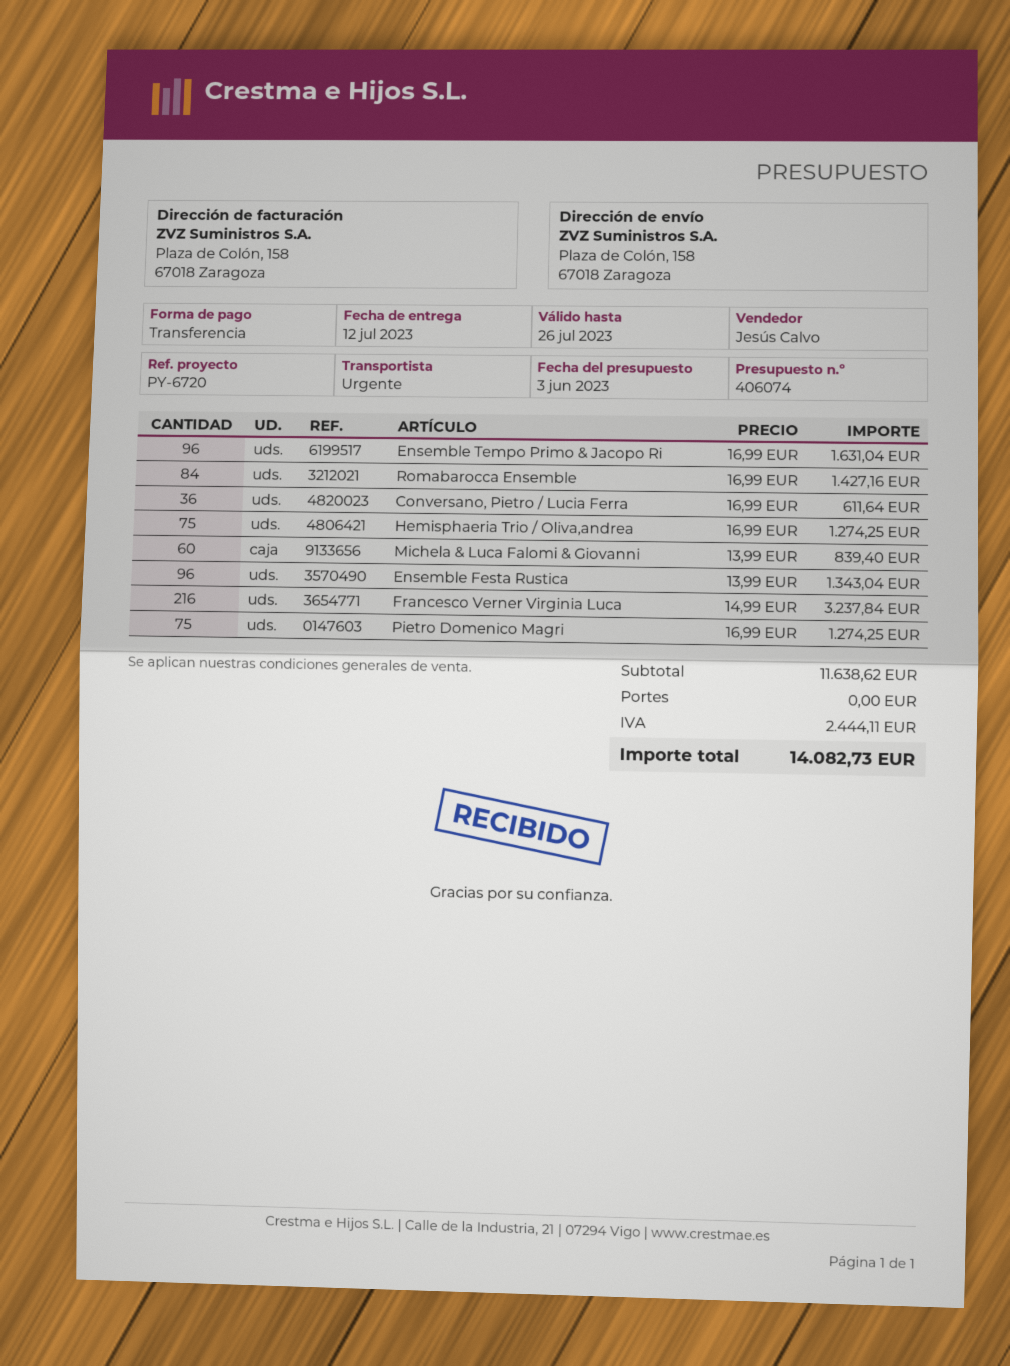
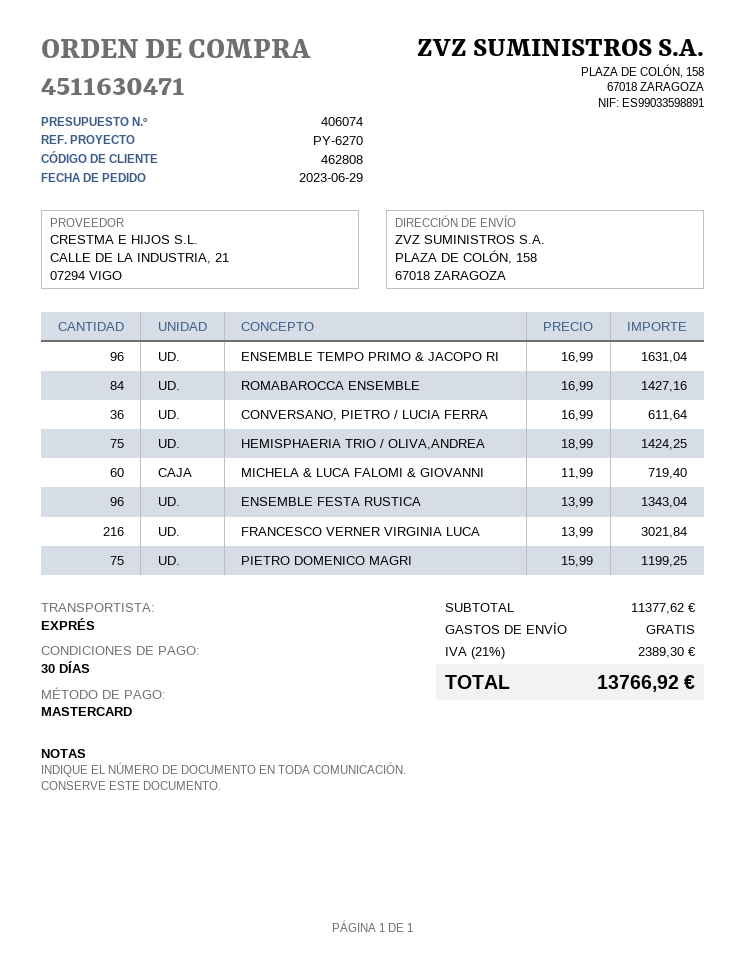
reference: PY-6720 -> PY-6270
payment method: bank transfer -> Mastercard
Hemisphaeria Trio / Oliva,andrea: 75 x 16.99 = 1274.25 -> 75 x 18.99 = 1424.25
Michela & Luca Falomi & Giovanni: 60 x 13.99 = 839.40 -> 60 x 11.99 = 719.40
Francesco Verner Virginia Luca: 216 x 14.99 = 3237.84 -> 216 x 13.99 = 3021.84
Pietro Domenico Magri: 75 x 16.99 = 1274.25 -> 75 x 15.99 = 1199.25
subtotal: 11638.62 -> 11377.62
tax: 2444.11 -> 2389.30
total: 14082.73 -> 13766.92

